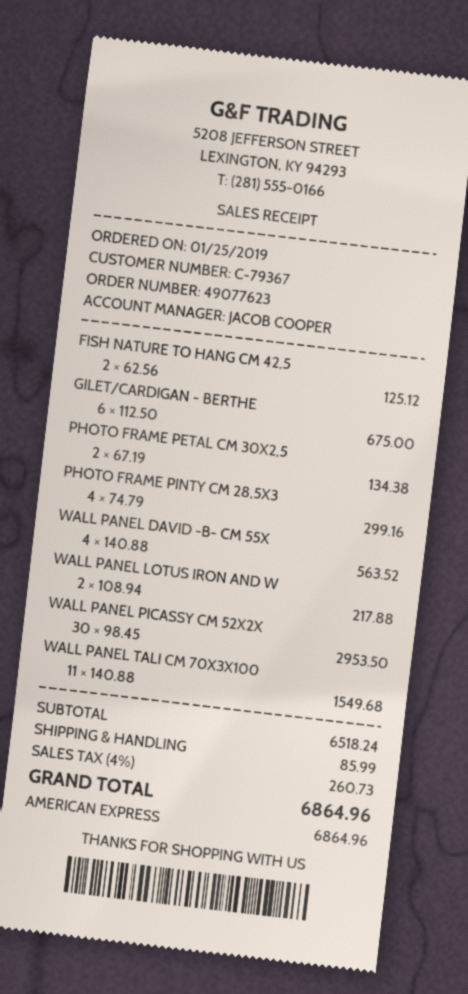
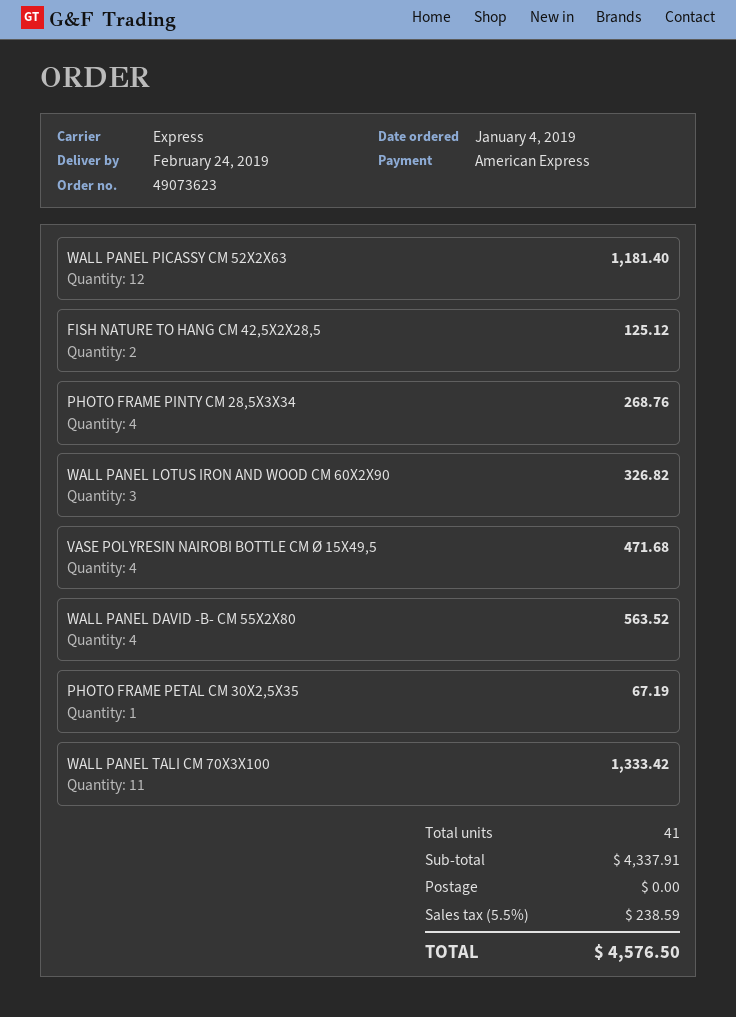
order number: 49077623 -> 49073623
order date: 2019-01-25 -> 2019-01-04
GILET/CARDIGAN - BERTHE: 6 for 675.00 -> none
PHOTO FRAME PETAL CM 30X2,5: 2 for 134.38 -> 1 for 67.19
PHOTO FRAME PINTY CM 28,5X3: 4 for 299.16 -> 4 for 268.76
WALL PANEL LOTUS IRON AND W: 2 for 217.88 -> 3 for 326.82
WALL PANEL PICASSY CM 52X2X: 30 for 2953.50 -> 12 for 1181.40
WALL PANEL TALI CM 70X3X100: 11 for 1549.68 -> 11 for 1333.42
VASE POLYRESIN NAIROBI BOTTLE CM Ø 15X49,5: none -> 4 for 471.68
subtotal: 6518.24 -> 4337.91
shipping: 85.99 -> 0.00
tax: 4% = 260.73 -> 5.5% = 238.59
total: 6864.96 -> 4576.50

